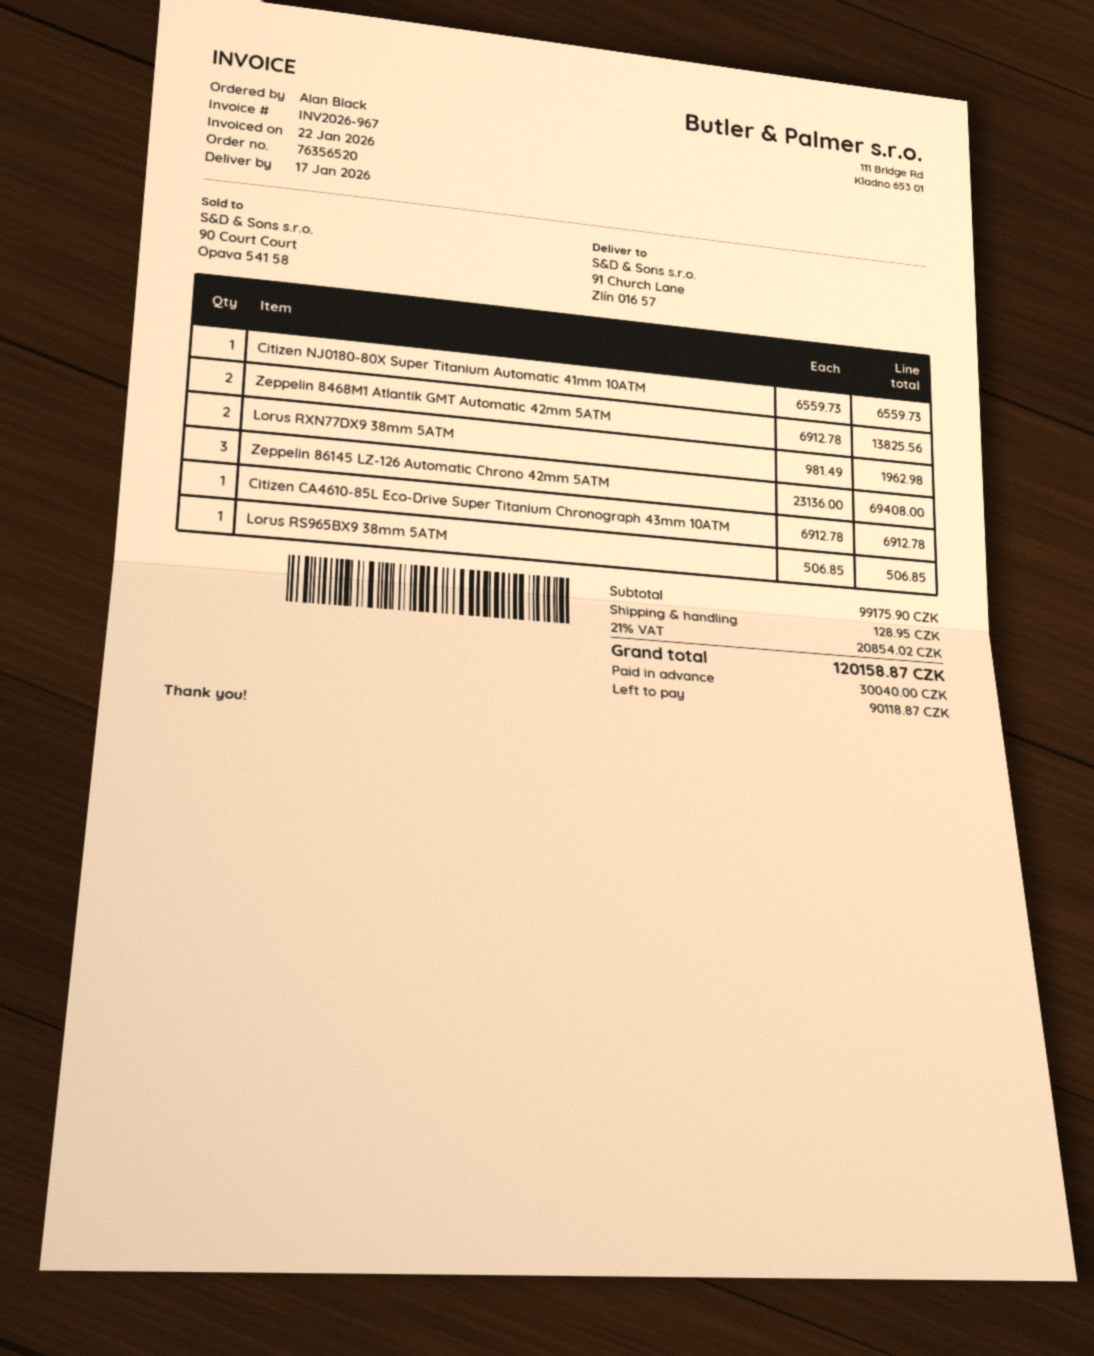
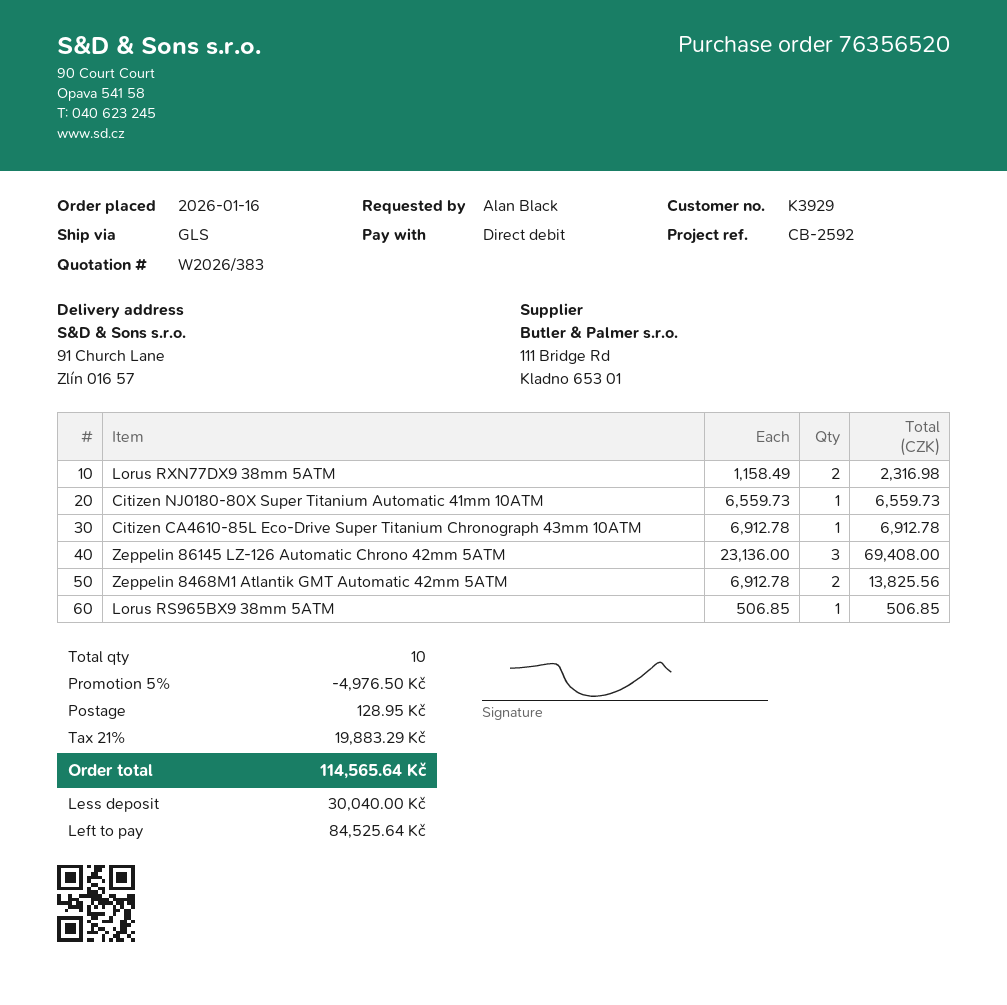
Lorus RXN77DX9 38mm 5ATM: 2 x 981.49 = 1962.98 -> 2 x 1158.49 = 2316.98
discount: none -> 5% = 4976.50
tax: 21% = 20854.02 -> 21% = 19883.29
total: 120158.87 -> 114565.64
balance: 90118.87 -> 84525.64

